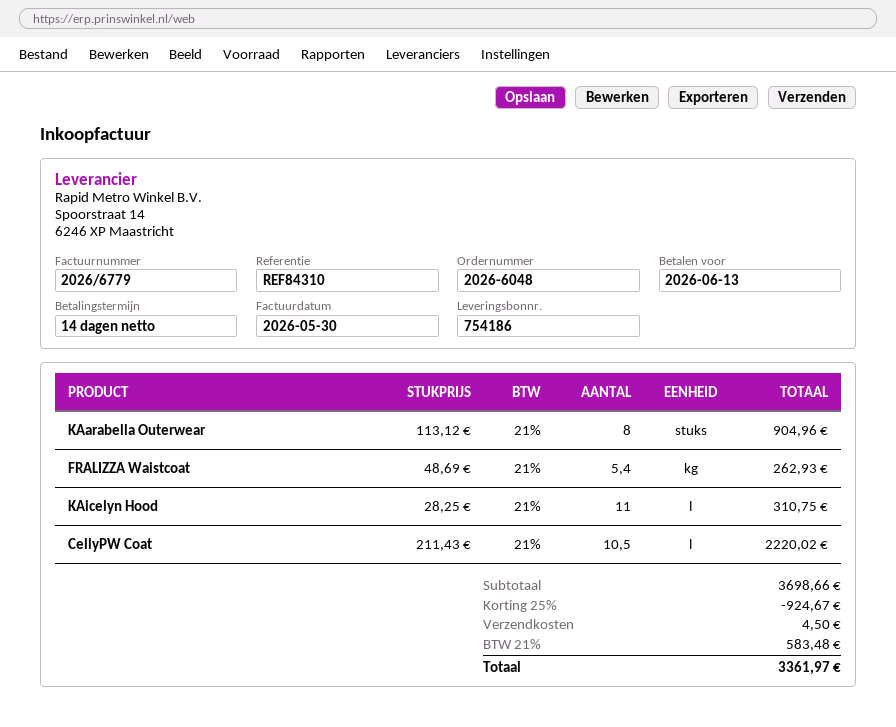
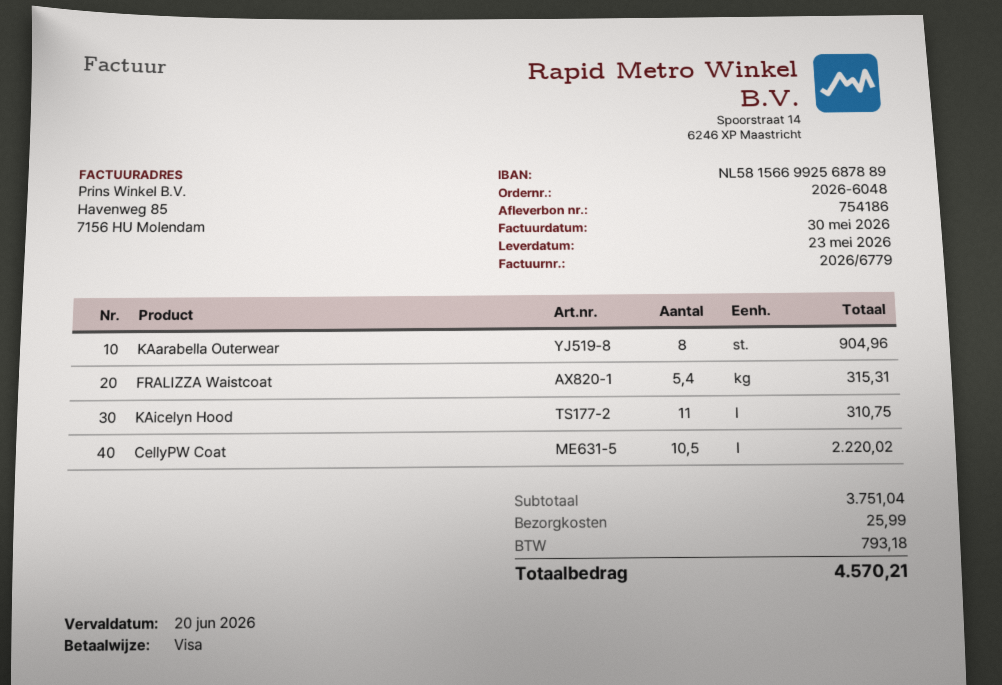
due date: 2026-06-13 -> 2026-06-20
FRALIZZA Waistcoat: 5.4 for 262.93 -> 5.4 for 315.31
subtotal: 3698.66 -> 3751.04
discount: 25% = 924.67 -> none
shipping: 4.50 -> 25.99
tax: 583.48 -> 793.18
total: 3361.97 -> 4570.21

